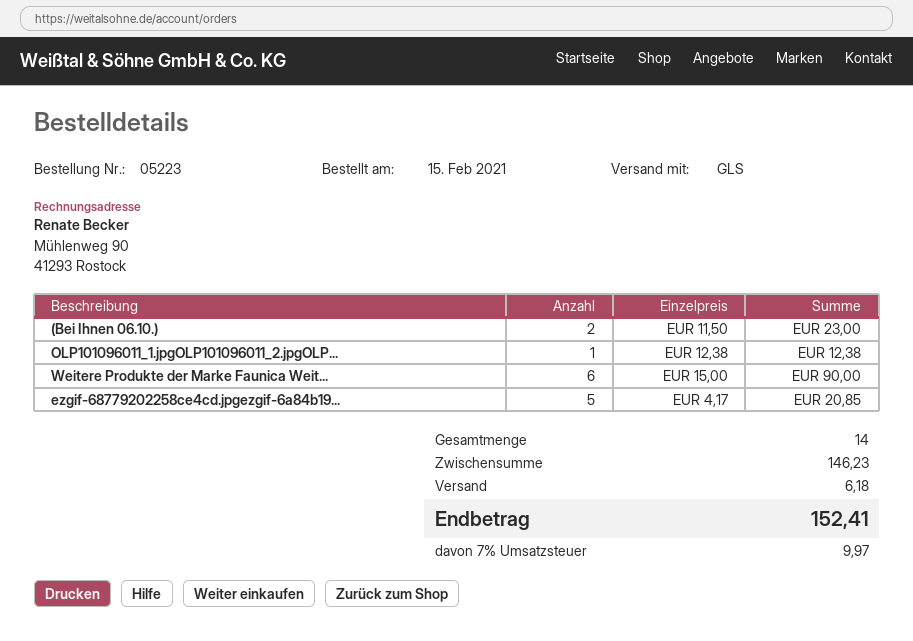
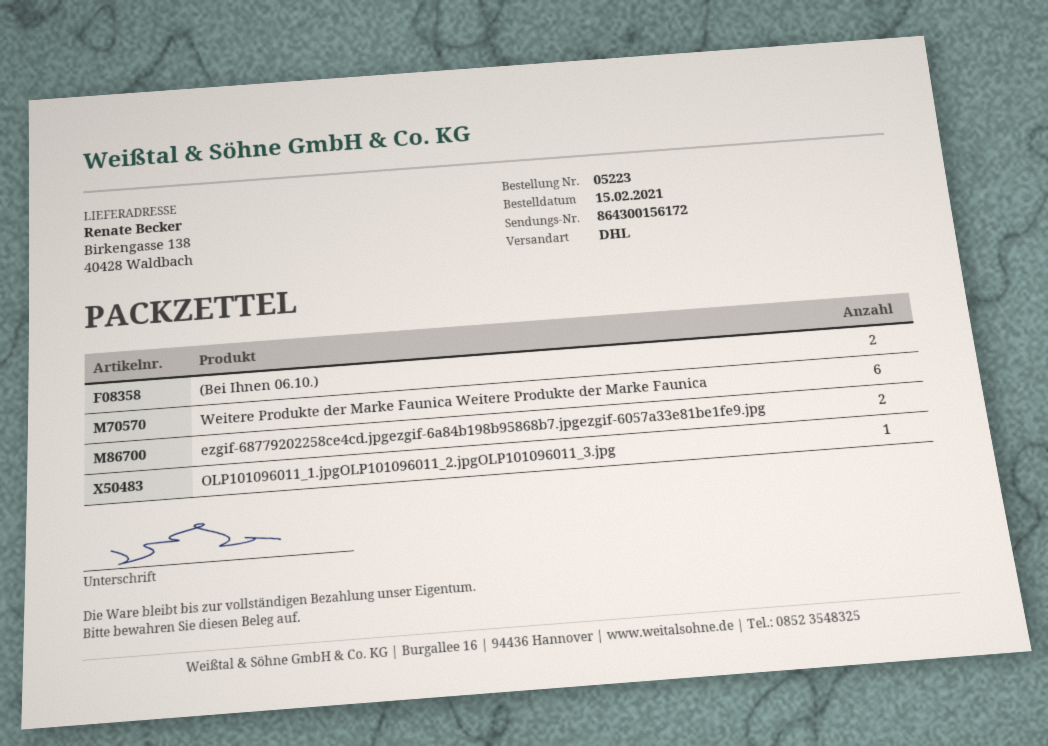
shipping method: GLS -> DHL
ezgif-68779202258ce4cd.jpgezgif-6a84b19...: 5 -> 2

